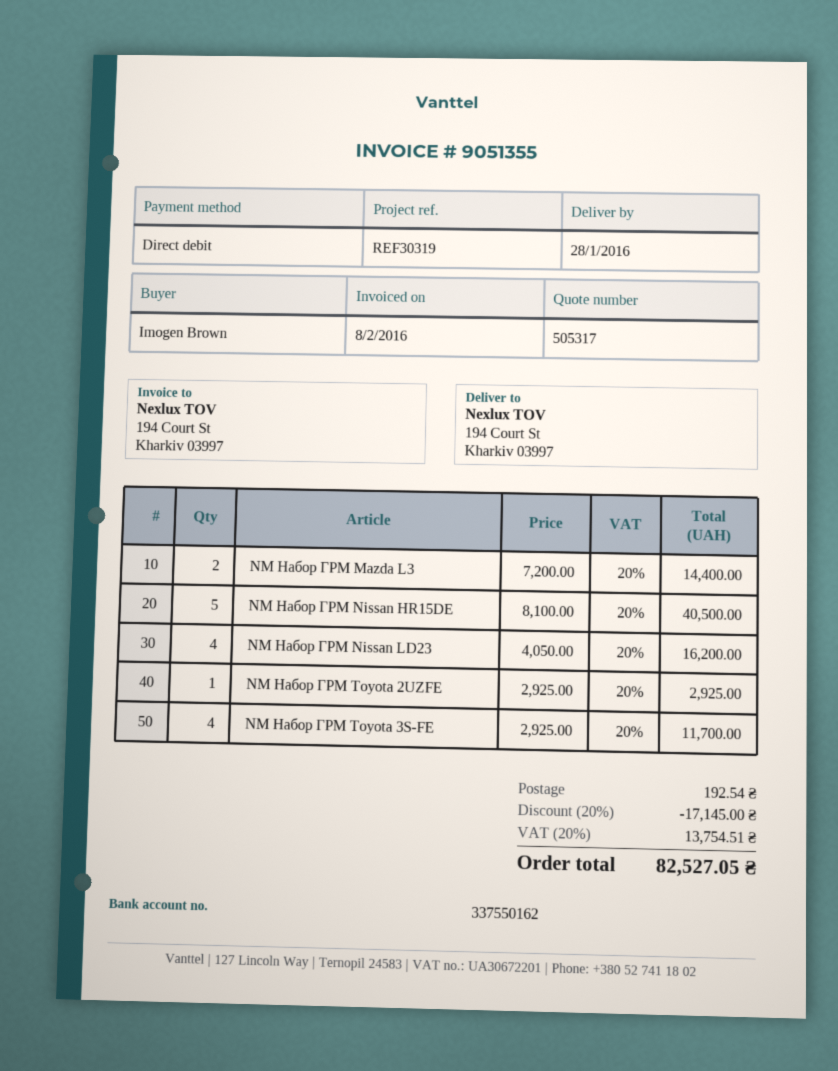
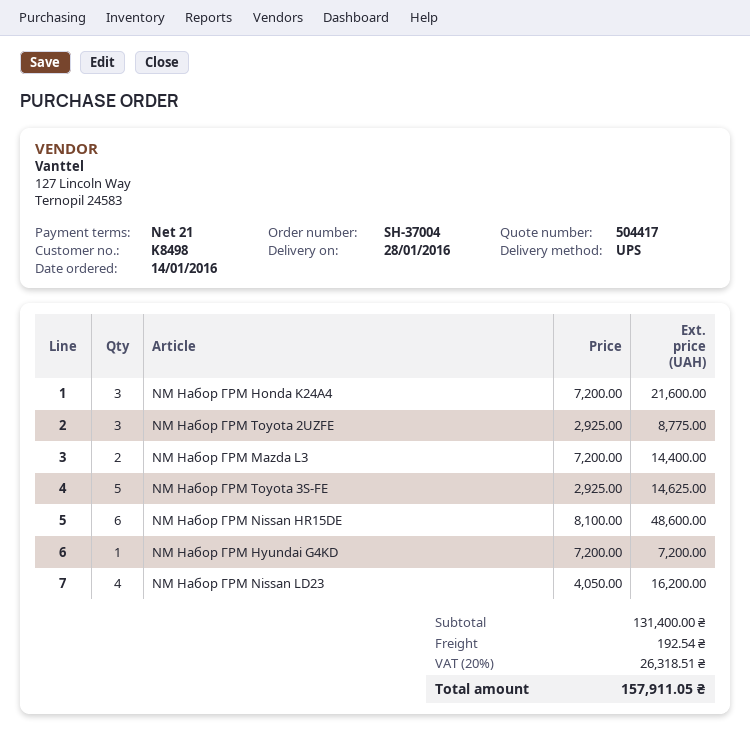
quote number: 505317 -> 504417
NM Набор ГРМ Nissan HR15DE: 5 x 8100.00 = 40500.00 -> 6 x 8100.00 = 48600.00
NM Набор ГРМ Toyota 2UZFE: 1 x 2925.00 = 2925.00 -> 3 x 2925.00 = 8775.00
NM Набор ГРМ Toyota 3S-FE: 4 x 2925.00 = 11700.00 -> 5 x 2925.00 = 14625.00
NM Набор ГРМ Honda K24A4: none -> 3 x 7200.00 = 21600.00
NM Набор ГРМ Hyundai G4KD: none -> 1 x 7200.00 = 7200.00
discount: 20% = 17145.00 -> none
tax: 20% = 13754.51 -> 20% = 26318.51
total: 82527.05 -> 157911.05

